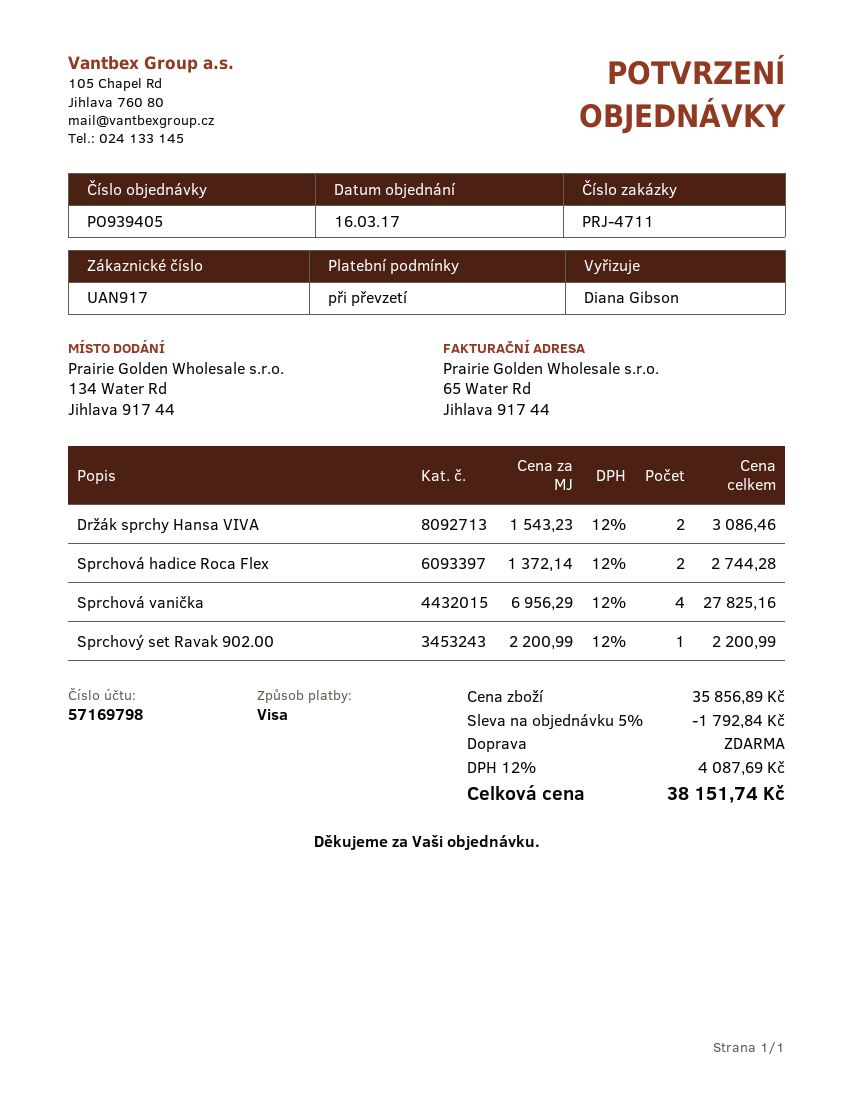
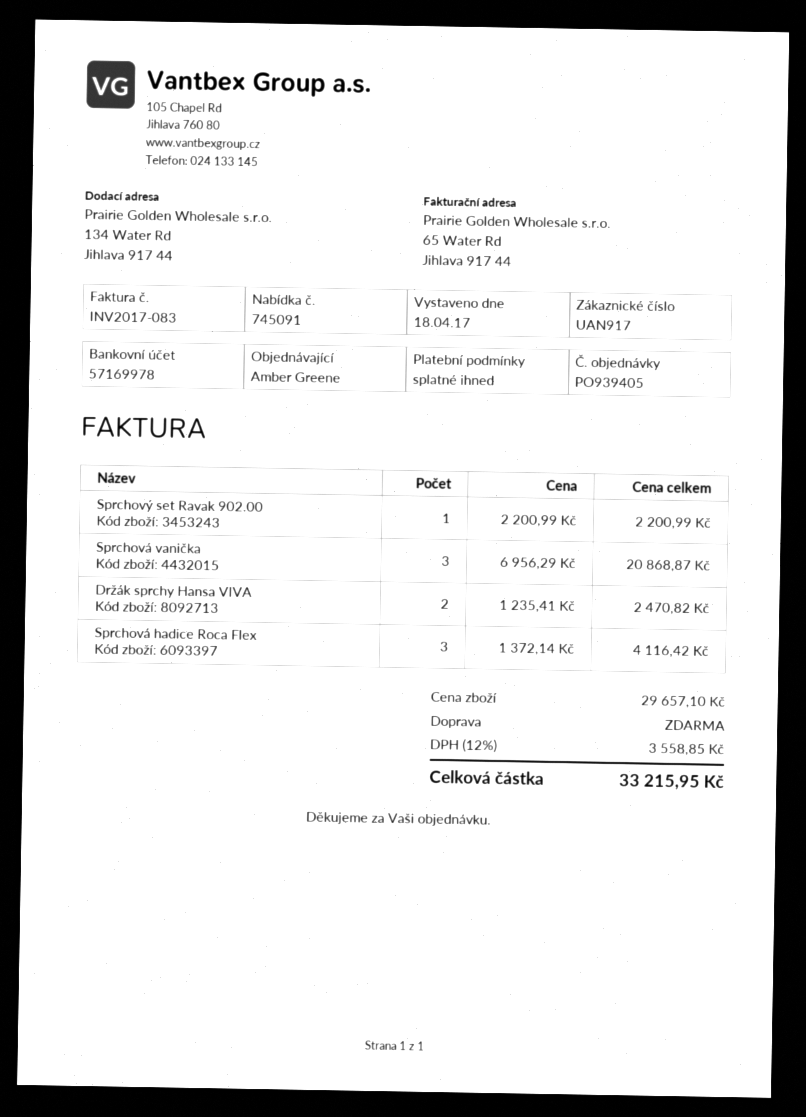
bank account: 57169798 -> 57169978
Držák sprchy Hansa VIVA: 2 x 1543.23 = 3086.46 -> 2 x 1235.41 = 2470.82
Sprchová hadice Roca Flex: 2 x 1372.14 = 2744.28 -> 3 x 1372.14 = 4116.42
Sprchová vanička: 4 x 6956.29 = 27825.16 -> 3 x 6956.29 = 20868.87
subtotal: 35856.89 -> 29657.10
discount: 5% = 1792.84 -> none
tax: 12% = 4087.69 -> 12% = 3558.85
total: 38151.74 -> 33215.95

